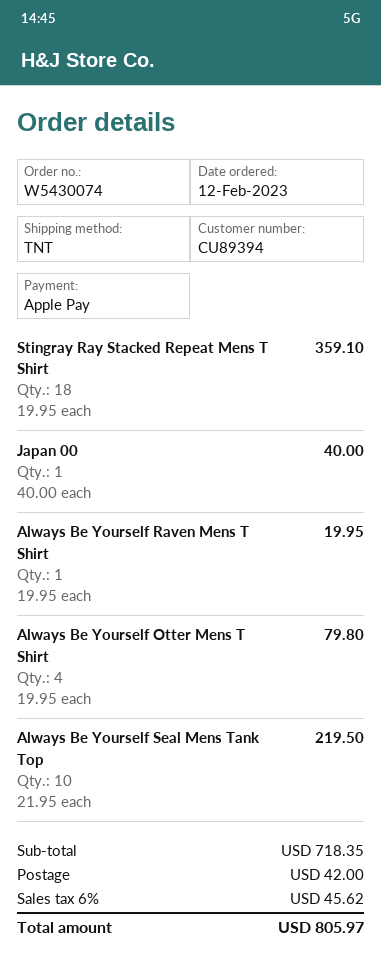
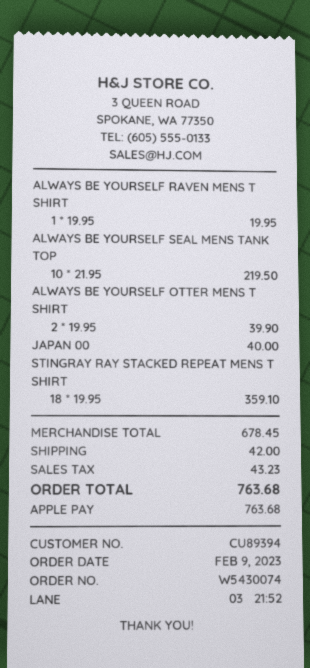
order date: 2023-02-12 -> 2023-02-09
Always Be Yourself Otter Mens T Shirt: 4 x 19.95 = 79.80 -> 2 x 19.95 = 39.90
subtotal: 718.35 -> 678.45
tax: 45.62 -> 43.23
total: 805.97 -> 763.68

